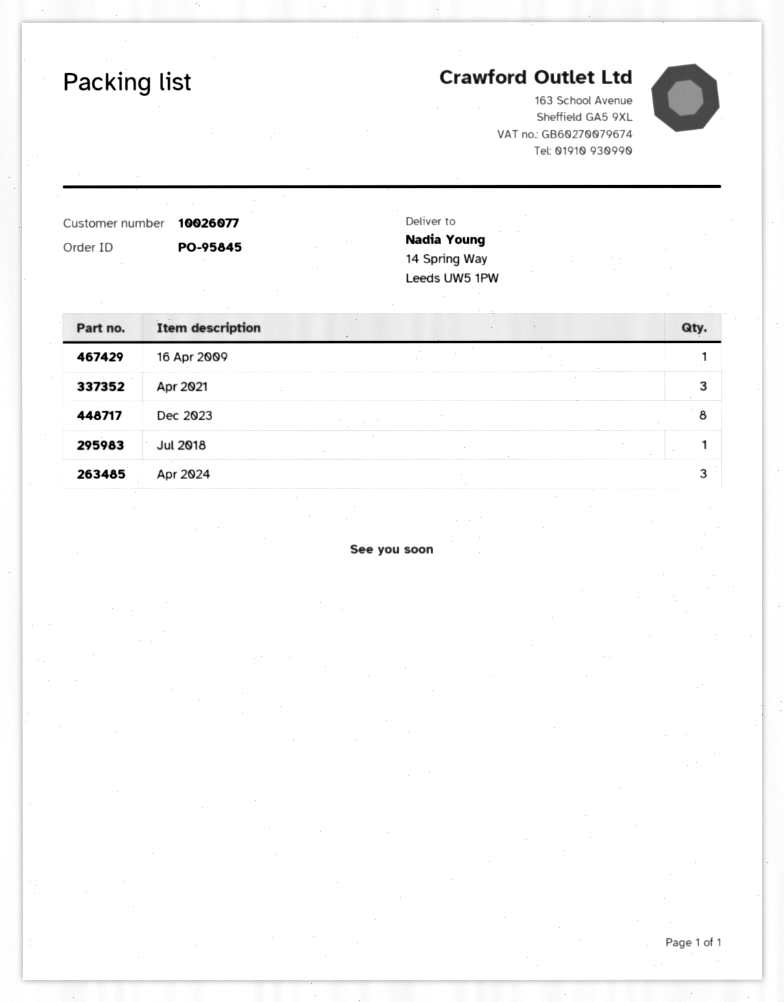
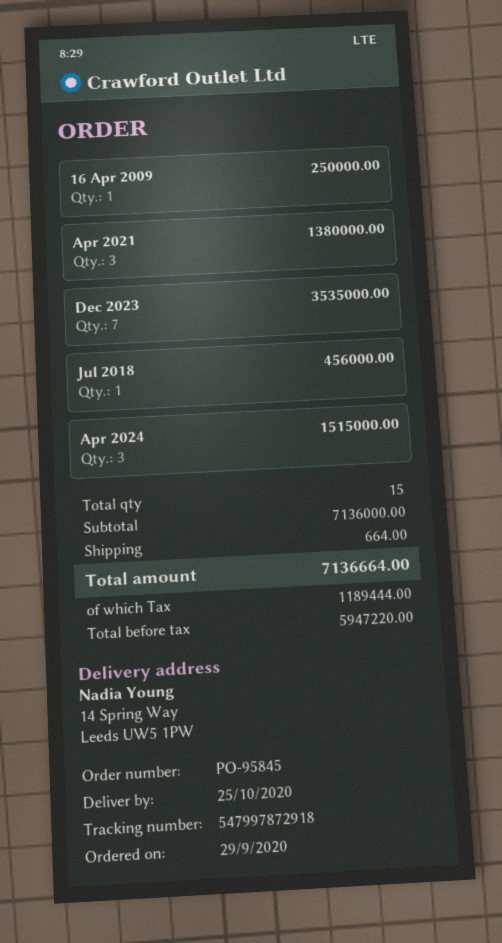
Dec 2023: 8 -> 7

